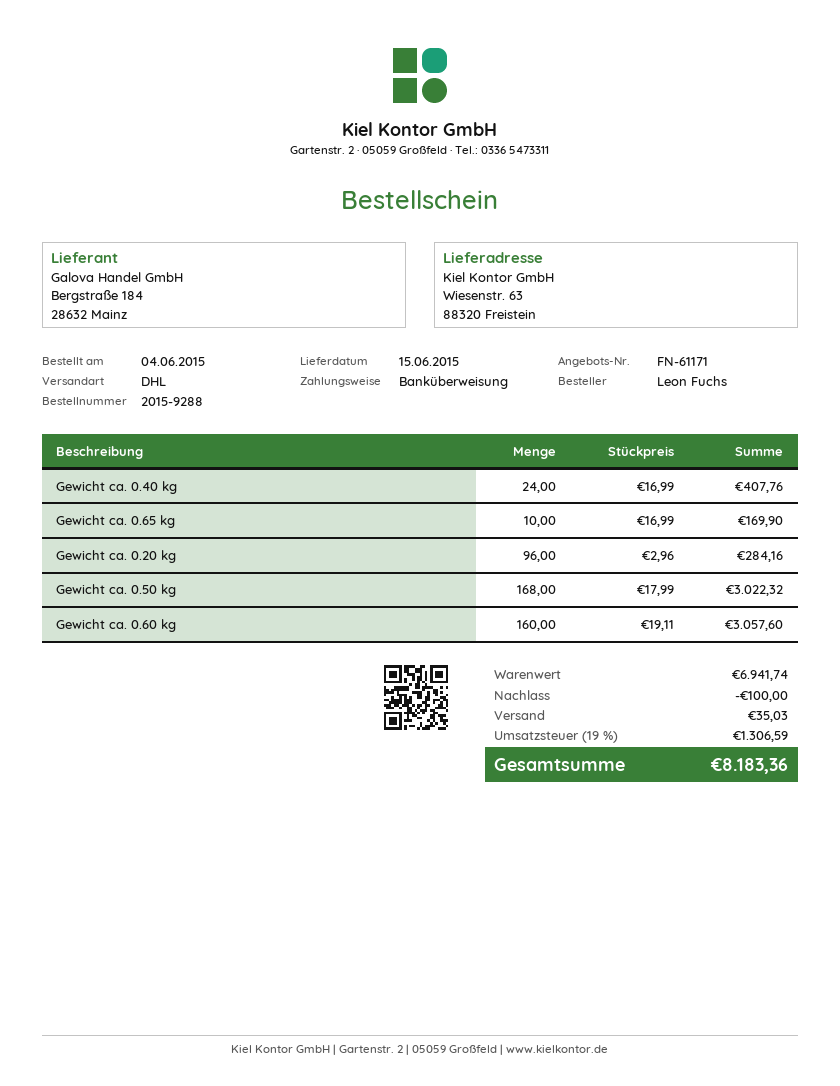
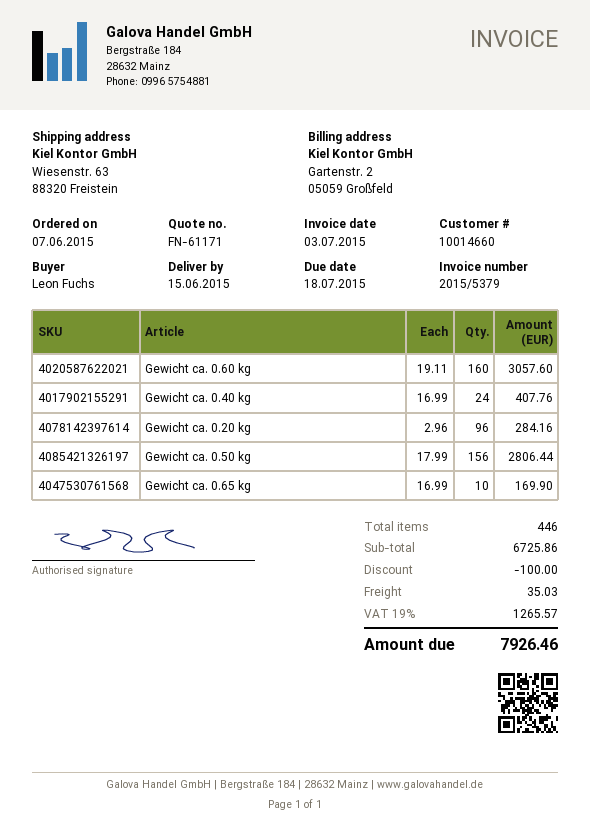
order date: 2015-06-04 -> 2015-06-07
Gewicht ca. 0.50 kg: 168 x 17.99 = 3022.32 -> 156 x 17.99 = 2806.44
subtotal: 6941.74 -> 6725.86
tax: 19% = 1306.59 -> 19% = 1265.57
total: 8183.36 -> 7926.46

